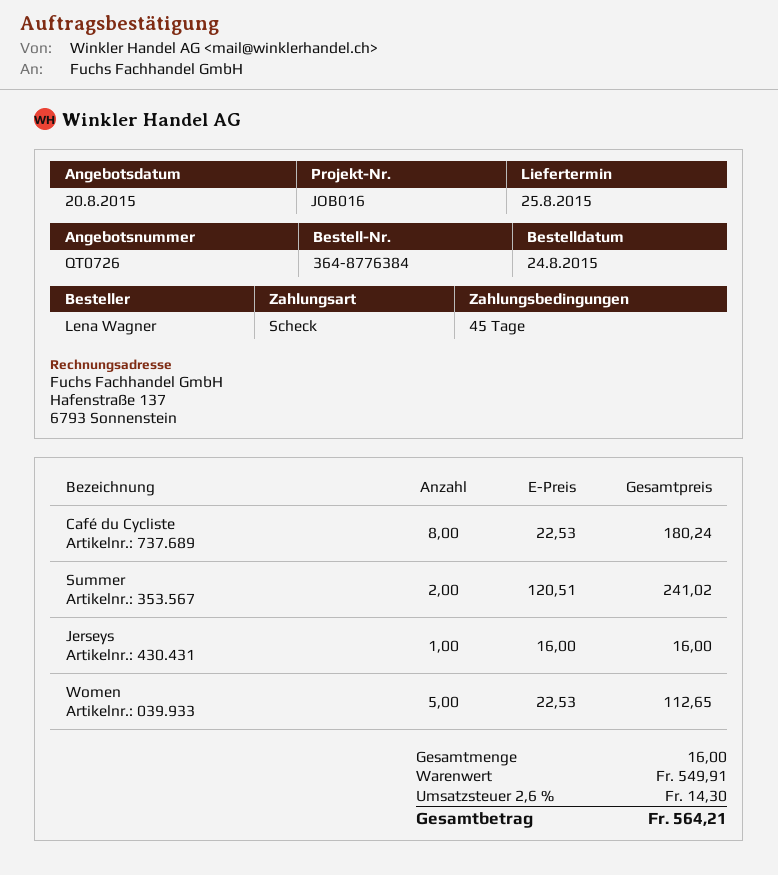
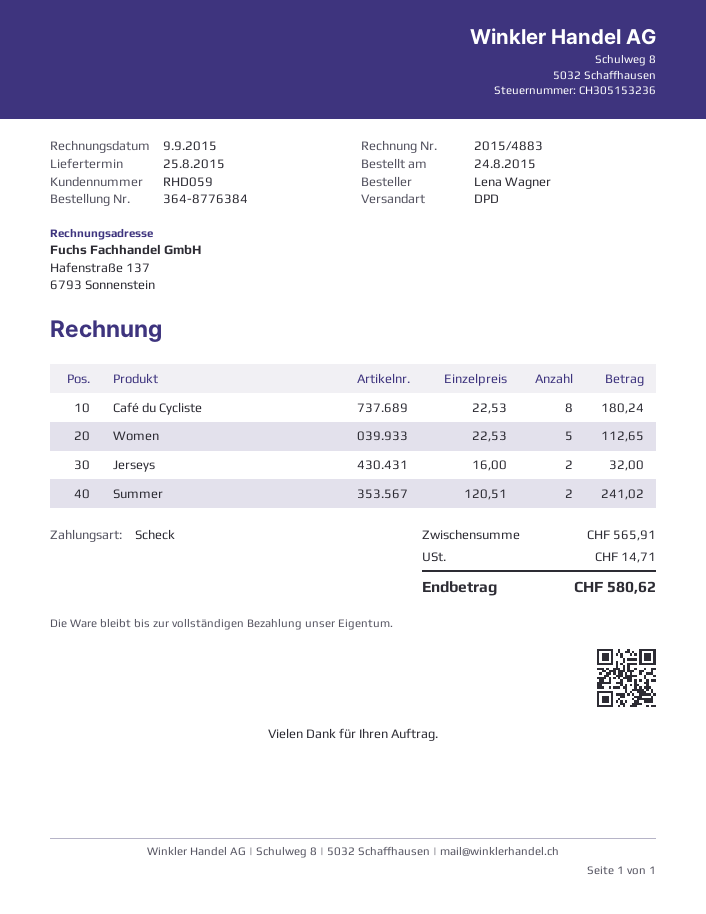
Jerseys: 1 x 16.00 = 16.00 -> 2 x 16.00 = 32.00
subtotal: 549.91 -> 565.91
tax: 14.30 -> 14.71
total: 564.21 -> 580.62

